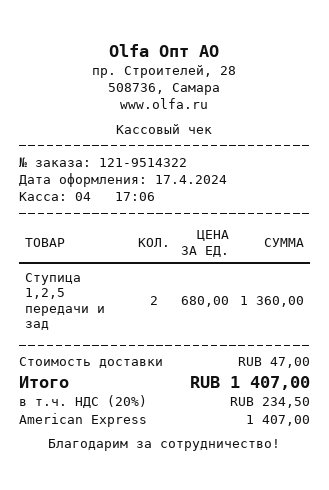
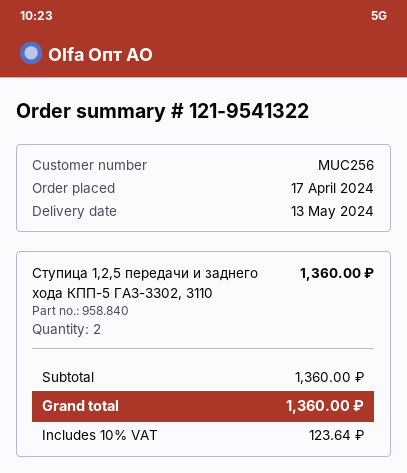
order number: 121-9514322 -> 121-9541322
shipping: 47.00 -> none
tax: 20% = 234.50 -> 10% = 123.64
total: 1407.00 -> 1360.00

